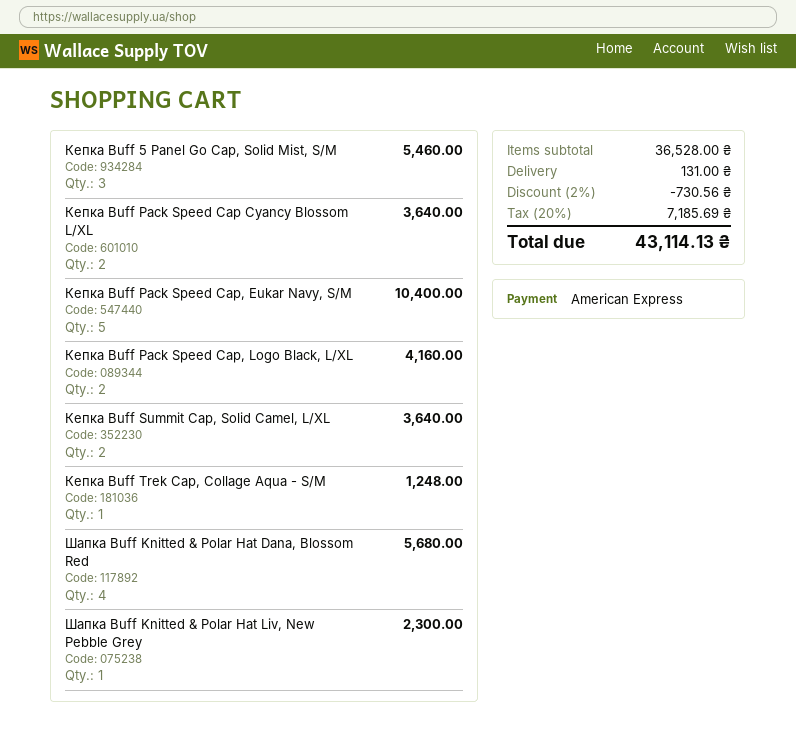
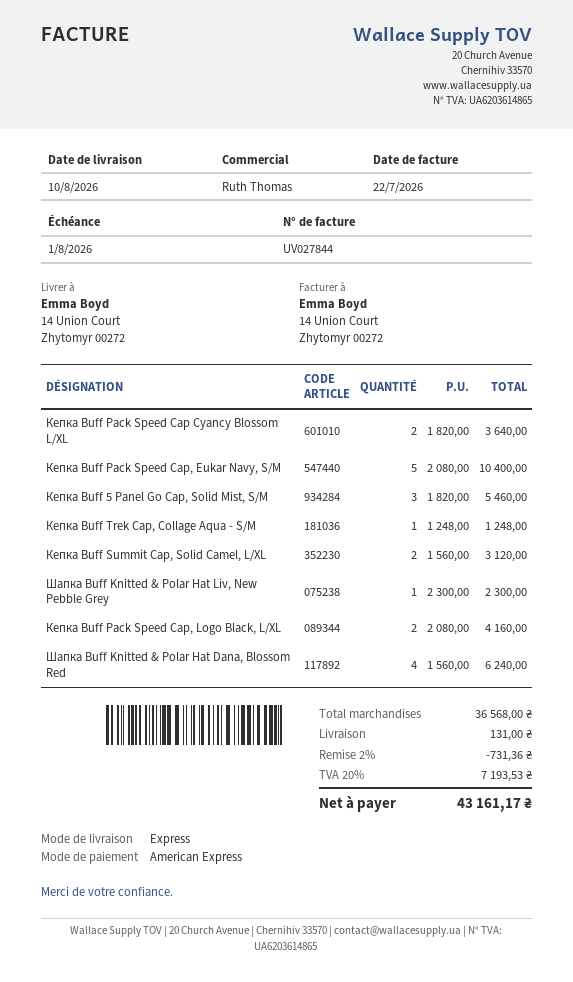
Кепка Buff Summit Cap, Solid Camel, L/XL: 2 for 3640.00 -> 2 for 3120.00
Шапка Buff Knitted & Polar Hat Dana, Blossom Red: 4 for 5680.00 -> 4 for 6240.00
subtotal: 36528.00 -> 36568.00
discount: 2% = 730.56 -> 2% = 731.36
tax: 20% = 7185.69 -> 20% = 7193.53
total: 43114.13 -> 43161.17

